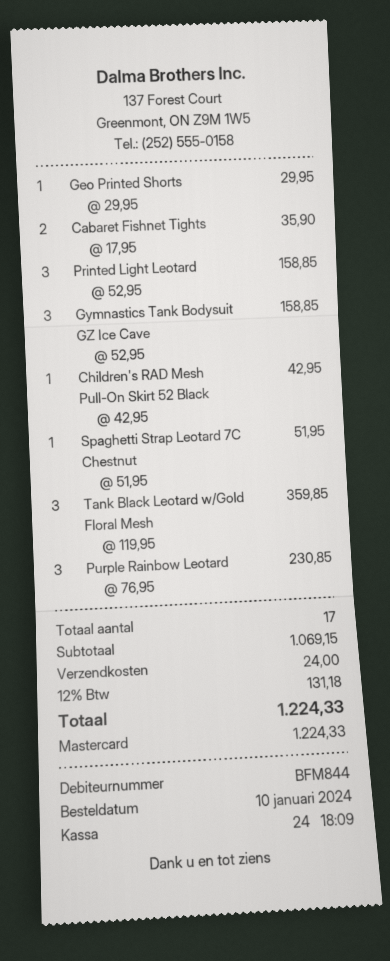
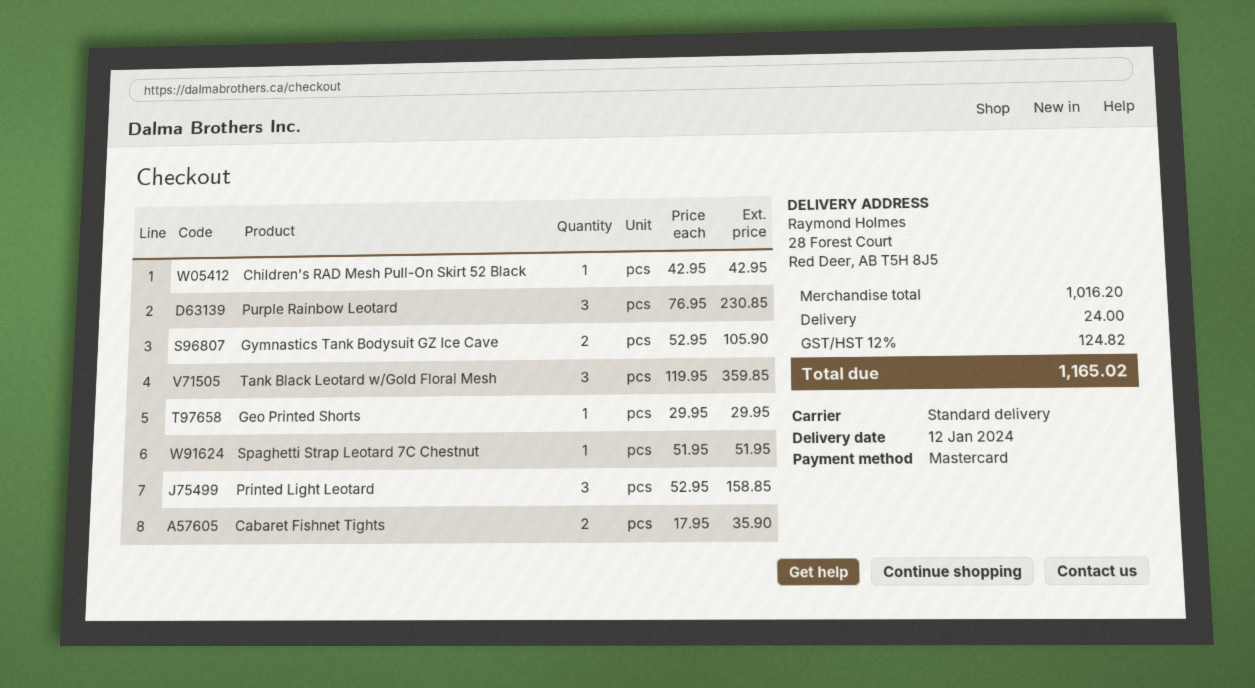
Gymnastics Tank Bodysuit GZ Ice Cave: 3 x 52.95 = 158.85 -> 2 x 52.95 = 105.90
subtotal: 1069.15 -> 1016.20
tax: 12% = 131.18 -> 12% = 124.82
total: 1224.33 -> 1165.02

